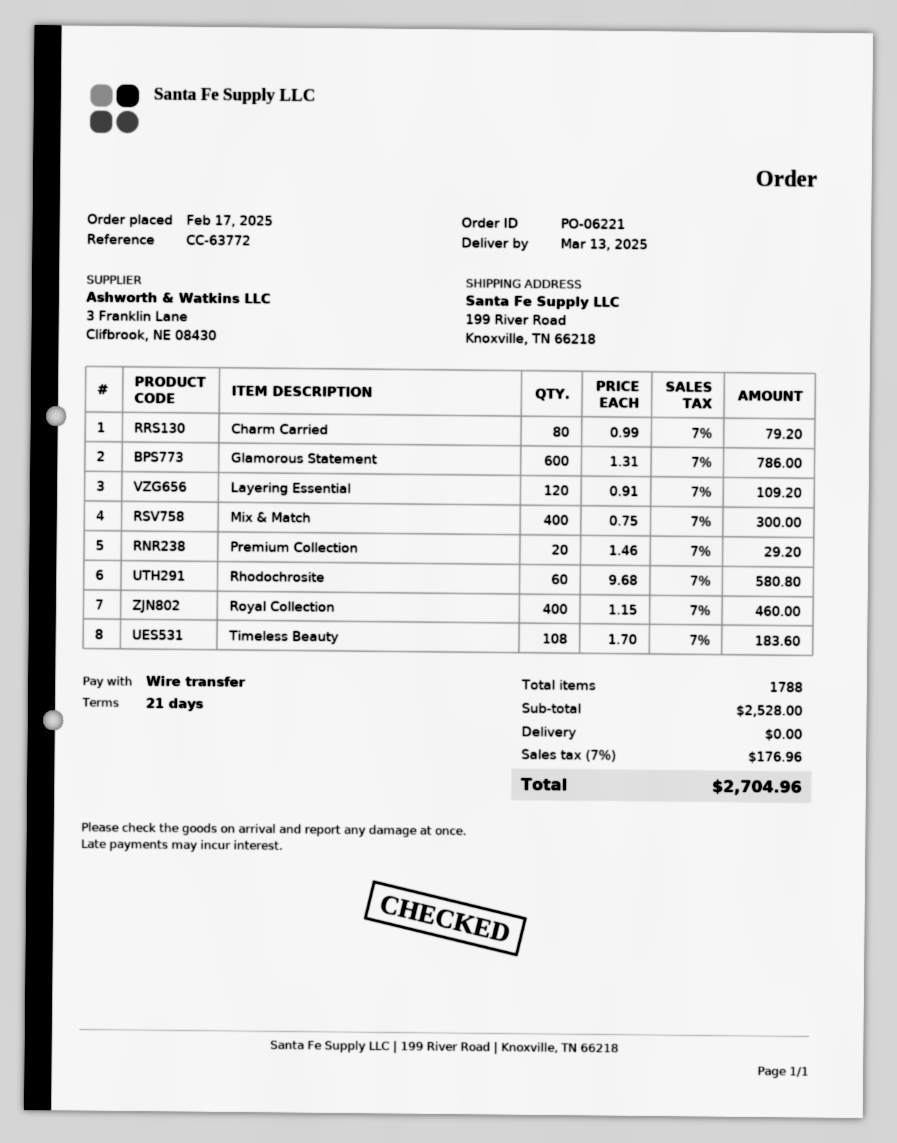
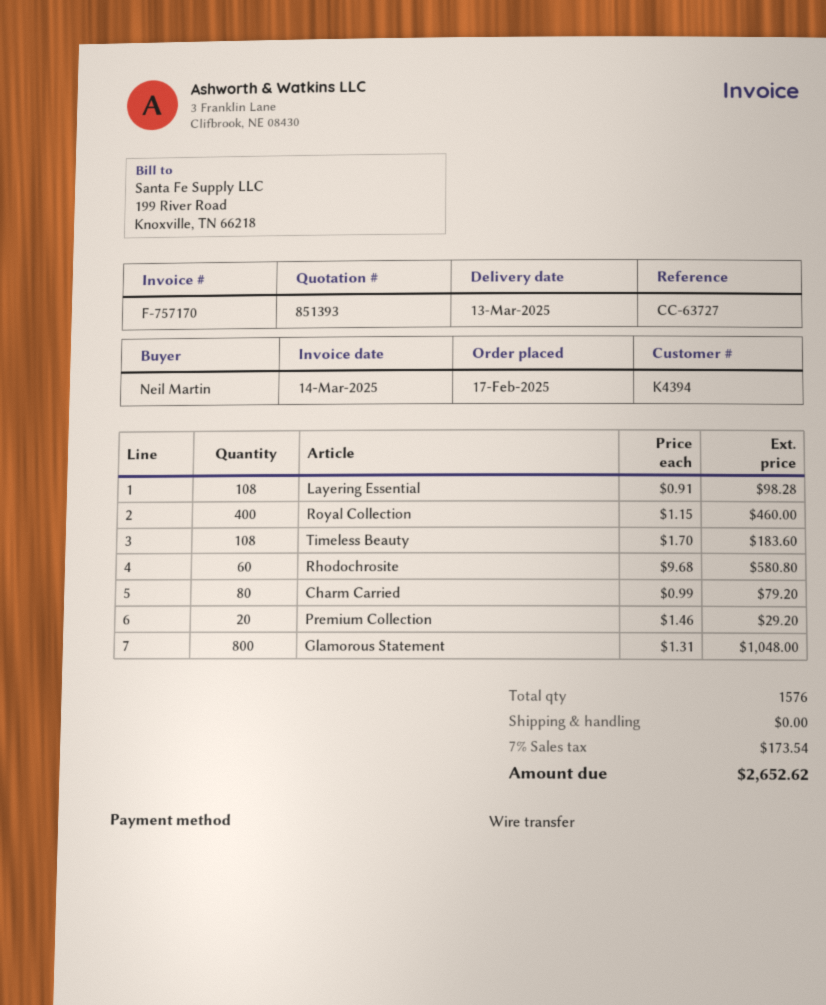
reference: CC-63772 -> CC-63727
Glamorous Statement: 600 x 1.31 = 786.00 -> 800 x 1.31 = 1048.00
Layering Essential: 120 x 0.91 = 109.20 -> 108 x 0.91 = 98.28
Mix & Match: 400 x 0.75 = 300.00 -> none
total quantity: 1788 -> 1576
tax: 7% = 176.96 -> 7% = 173.54
total: 2704.96 -> 2652.62

